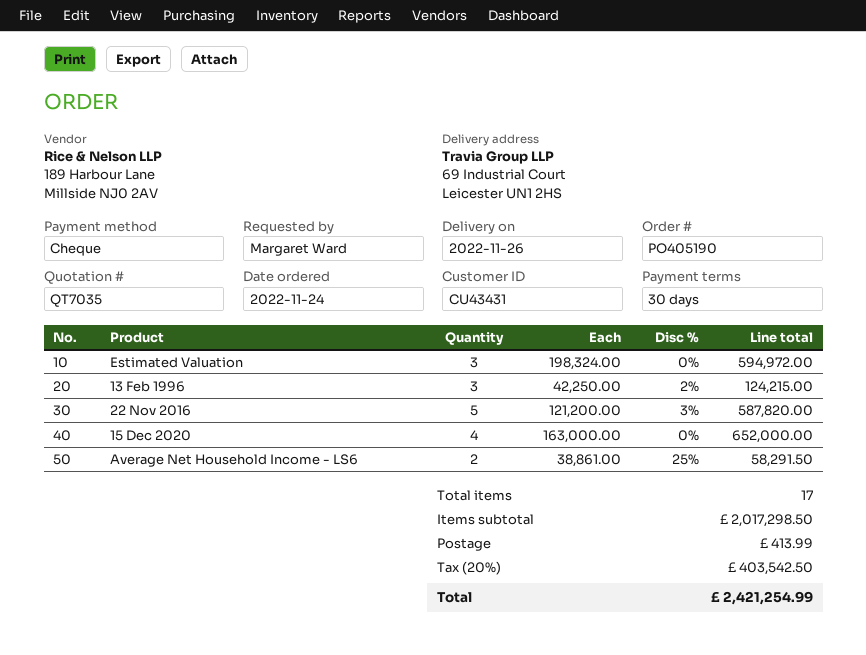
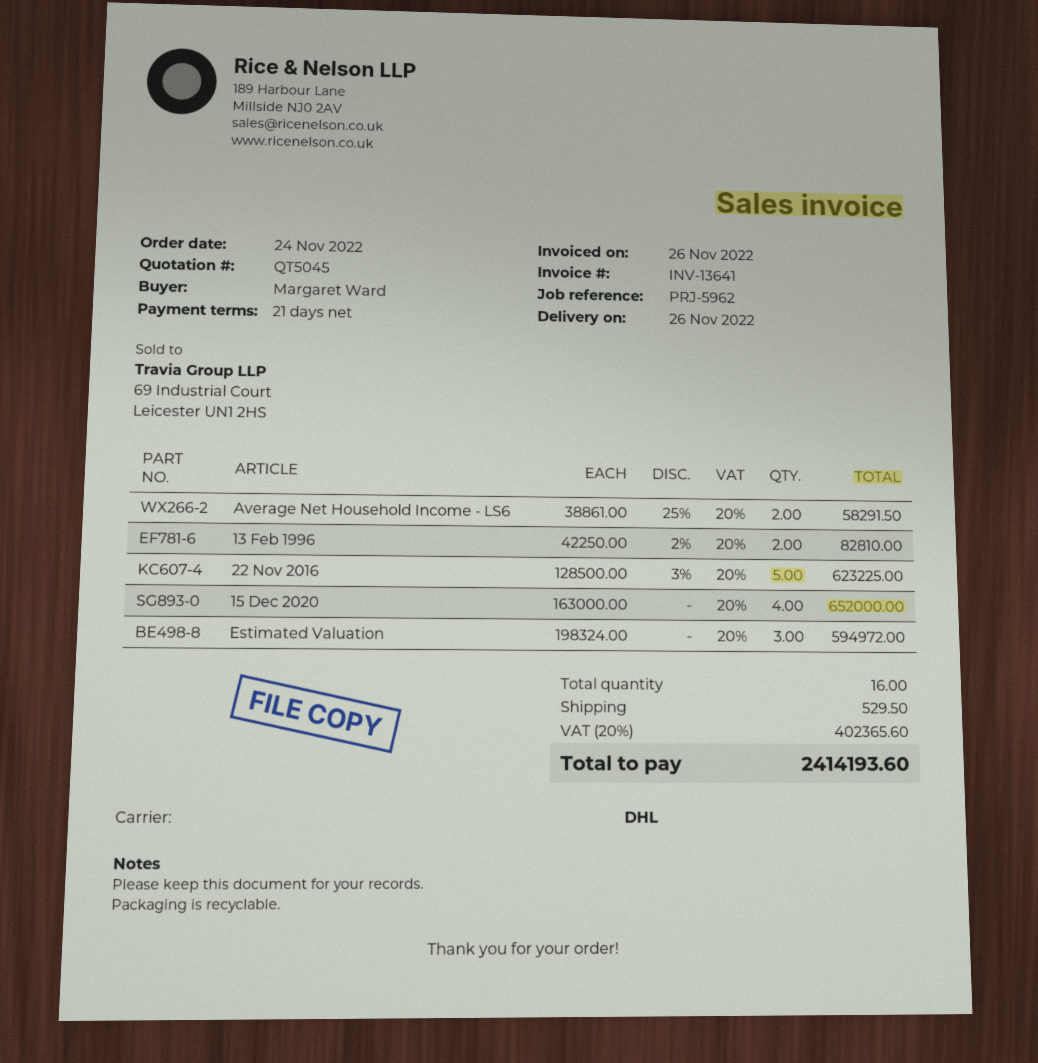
quote number: QT7035 -> QT5045
payment terms: 30 days -> 21 days
13 Feb 1996: 3 x 42250.00 - 2% = 124215.00 -> 2 x 42250.00 - 2% = 82810.00
22 Nov 2016: 5 x 121200.00 - 3% = 587820.00 -> 5 x 128500.00 - 3% = 623225.00
total quantity: 17 -> 16
shipping: 413.99 -> 529.50
tax: 20% = 403542.50 -> 20% = 402365.60
total: 2421254.99 -> 2414193.60

